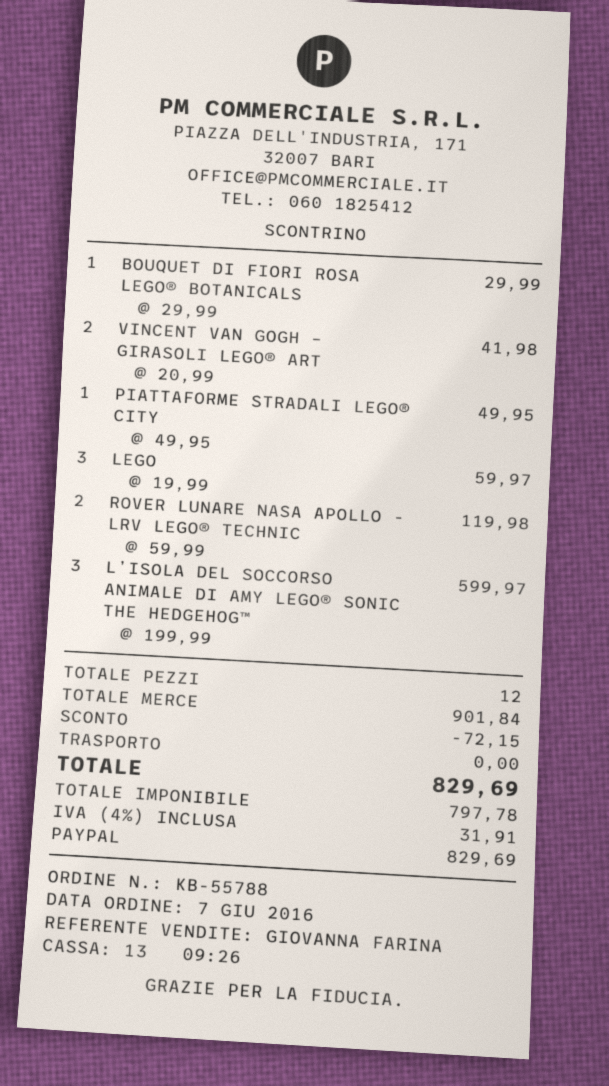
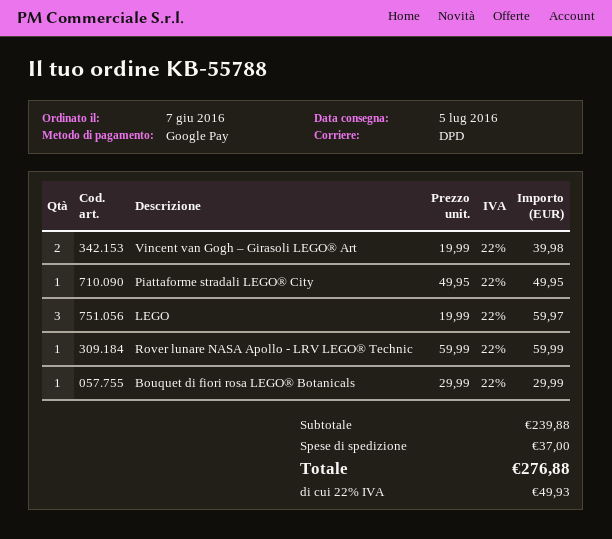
payment method: PayPal -> Google Pay
VINCENT VAN GOGH – GIRASOLI LEGO® ART: 2 x 20.99 = 41.98 -> 2 x 19.99 = 39.98
ROVER LUNARE NASA APOLLO - LRV LEGO® TECHNIC: 2 x 59.99 = 119.98 -> 1 x 59.99 = 59.99
L’ISOLA DEL SOCCORSO ANIMALE DI AMY LEGO® SONIC THE HEDGEHOG™: 3 x 199.99 = 599.97 -> none
subtotal: 901.84 -> 239.88
discount: 72.15 -> none
shipping: 0.00 -> 37.00
tax: 4% = 31.91 -> 22% = 49.93
total: 829.69 -> 276.88

